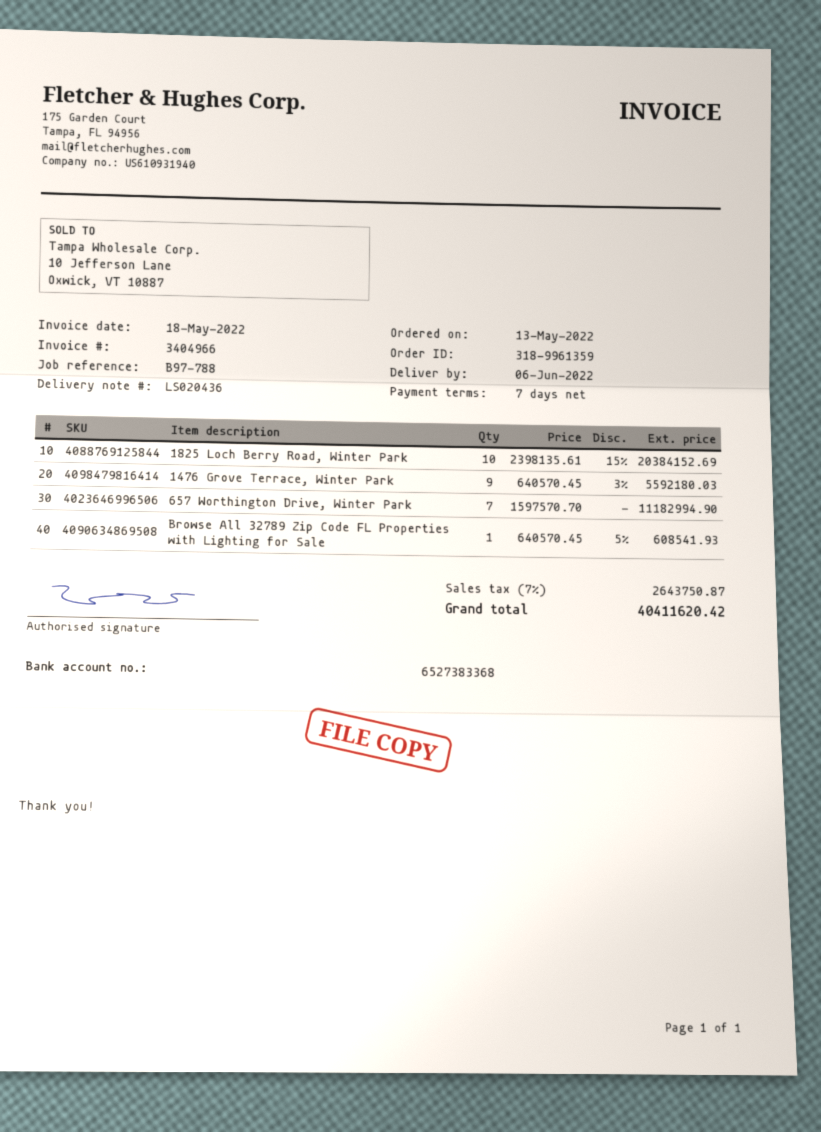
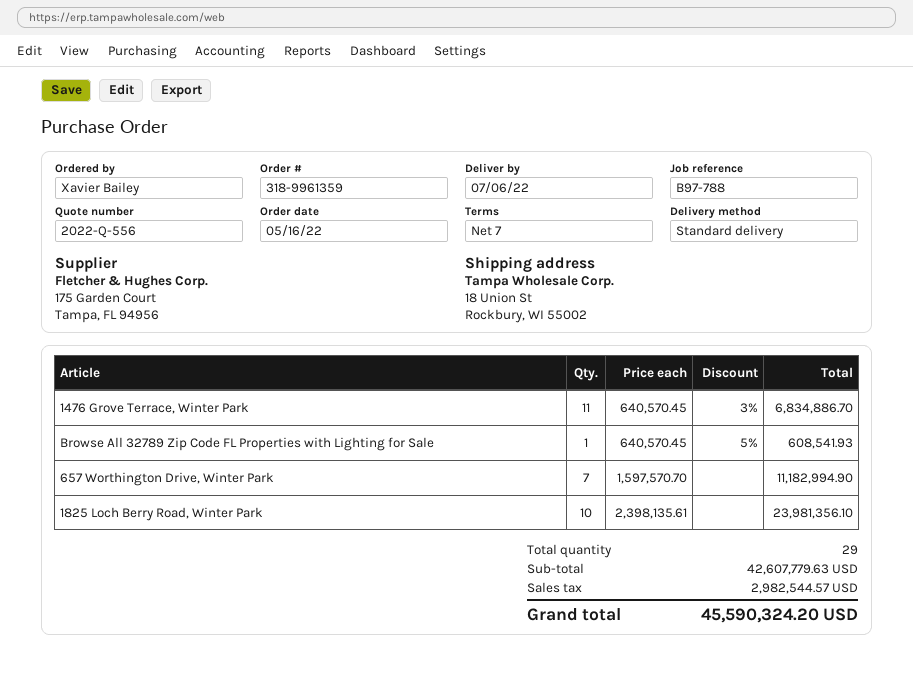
order date: 2022-05-13 -> 2022-05-16
delivery date: 2022-06-06 -> 2022-07-06
1825 Loch Berry Road, Winter Park: 10 x 2398135.61 - 15% = 20384152.69 -> 10 x 2398135.61 = 23981356.10
1476 Grove Terrace, Winter Park: 9 x 640570.45 - 3% = 5592180.03 -> 11 x 640570.45 - 3% = 6834886.70
tax: 2643750.87 -> 2982544.57
total: 40411620.42 -> 45590324.20

